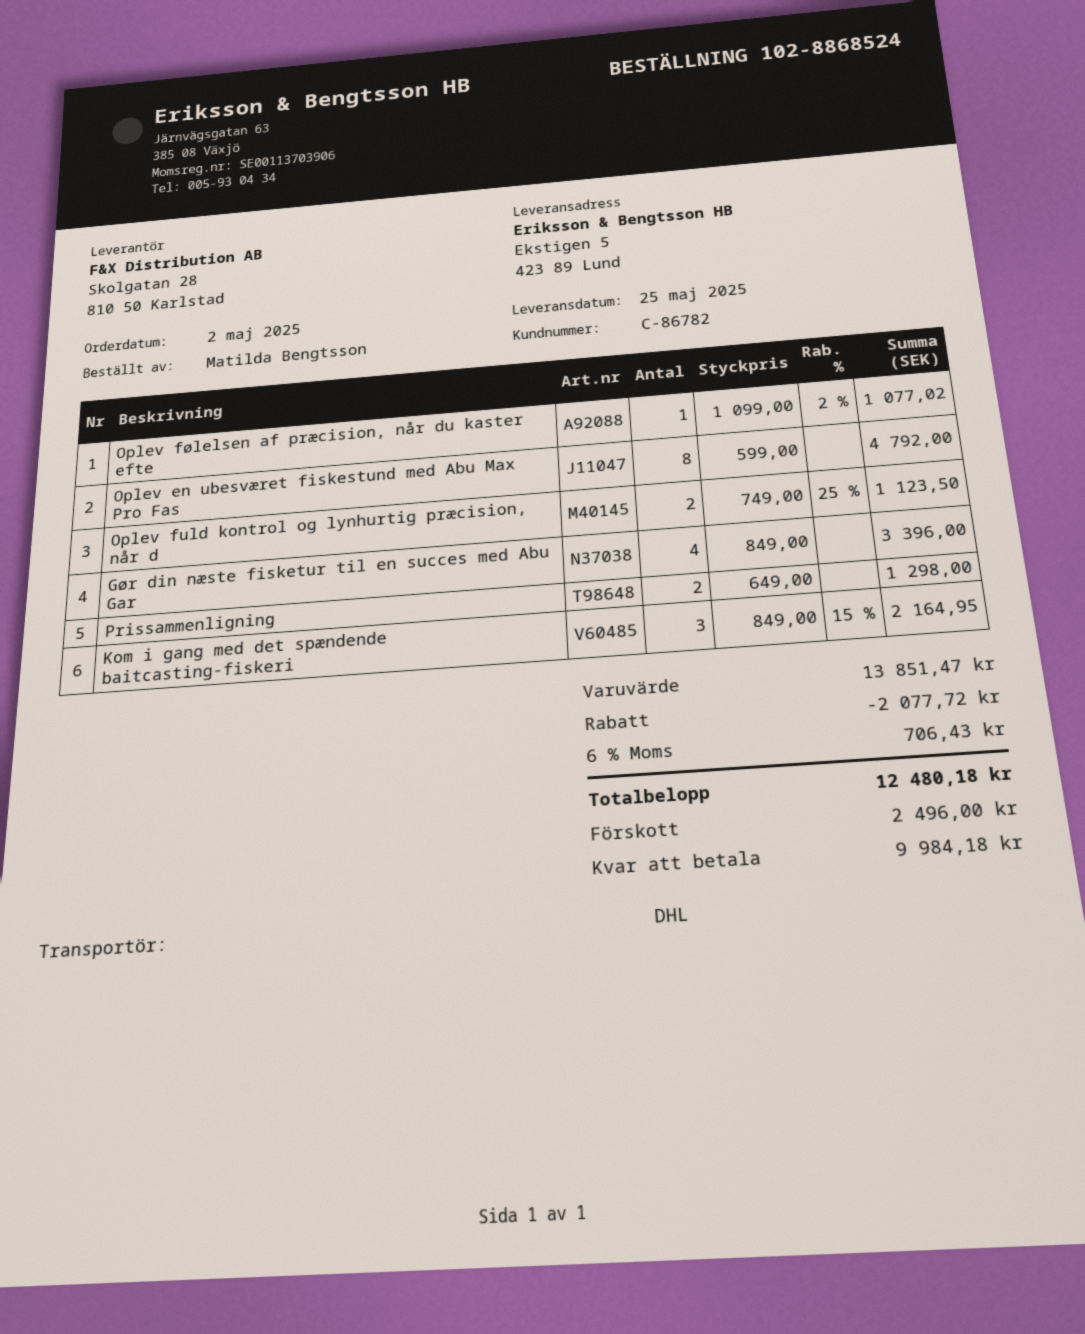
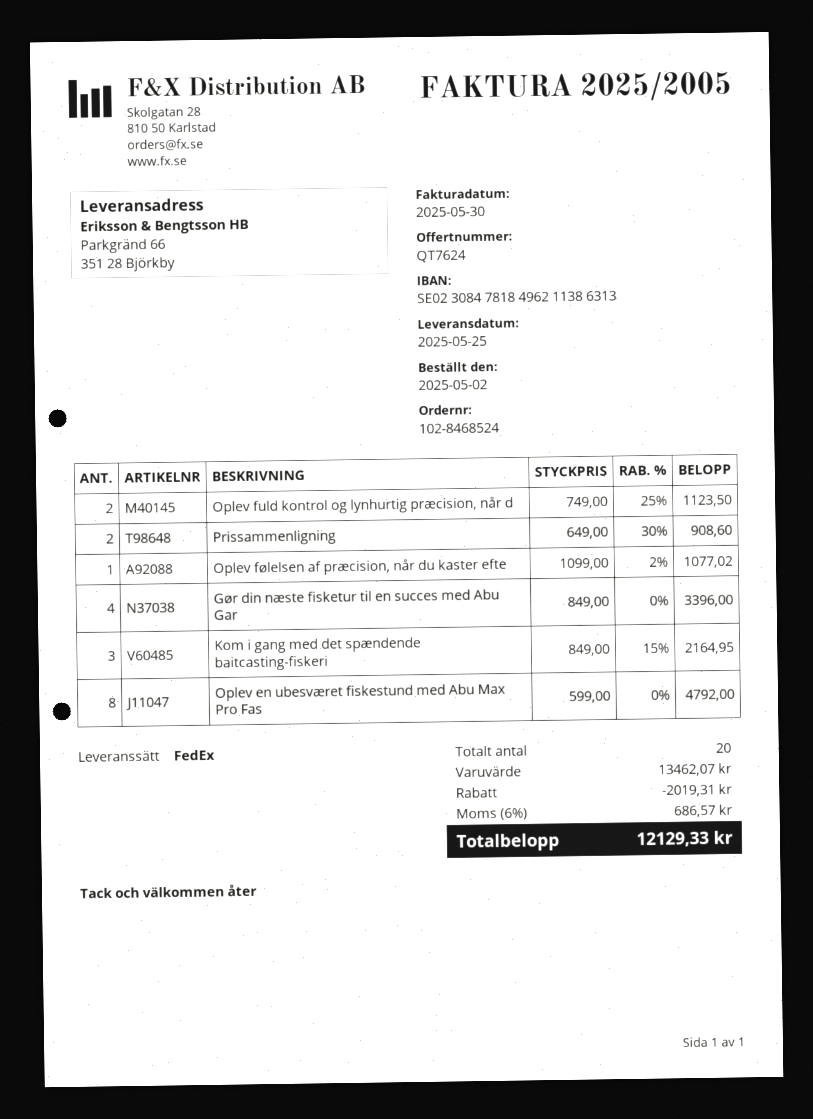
order number: 102-8868524 -> 102-8468524
shipping method: DHL -> FedEx
ship to: Ekstigen 5, 423 89 Lund -> Parkgränd 66, 351 28 Björkby
Prissammenligning: 2 x 649.00 = 1298.00 -> 2 x 649.00 - 30% = 908.60
subtotal: 13851.47 -> 13462.07
discount: 2077.72 -> 2019.31
tax: 6% = 706.43 -> 6% = 686.57
total: 12480.18 -> 12129.33

